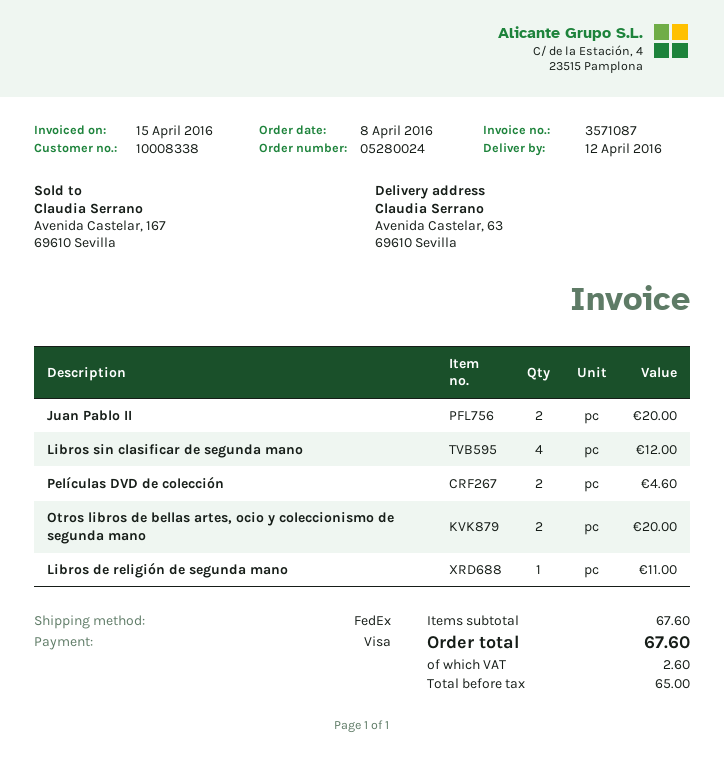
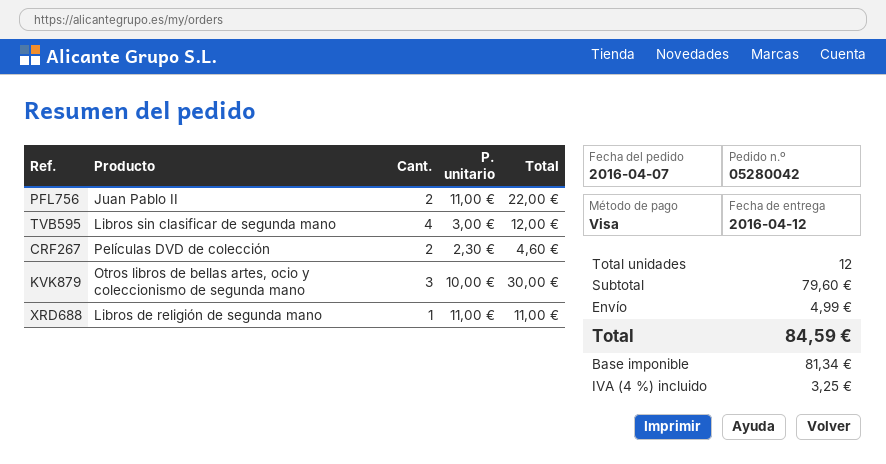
order number: 05280024 -> 05280042
order date: 2016-04-08 -> 2016-04-07
Juan Pablo II: 2 for 20.00 -> 2 for 22.00
Otros libros de bellas artes, ocio y coleccionismo de segunda mano: 2 for 20.00 -> 3 for 30.00
subtotal: 67.60 -> 79.60
shipping: none -> 4.99
net: 65.00 -> 81.34
tax: 2.60 -> 3.25
total: 67.60 -> 84.59

